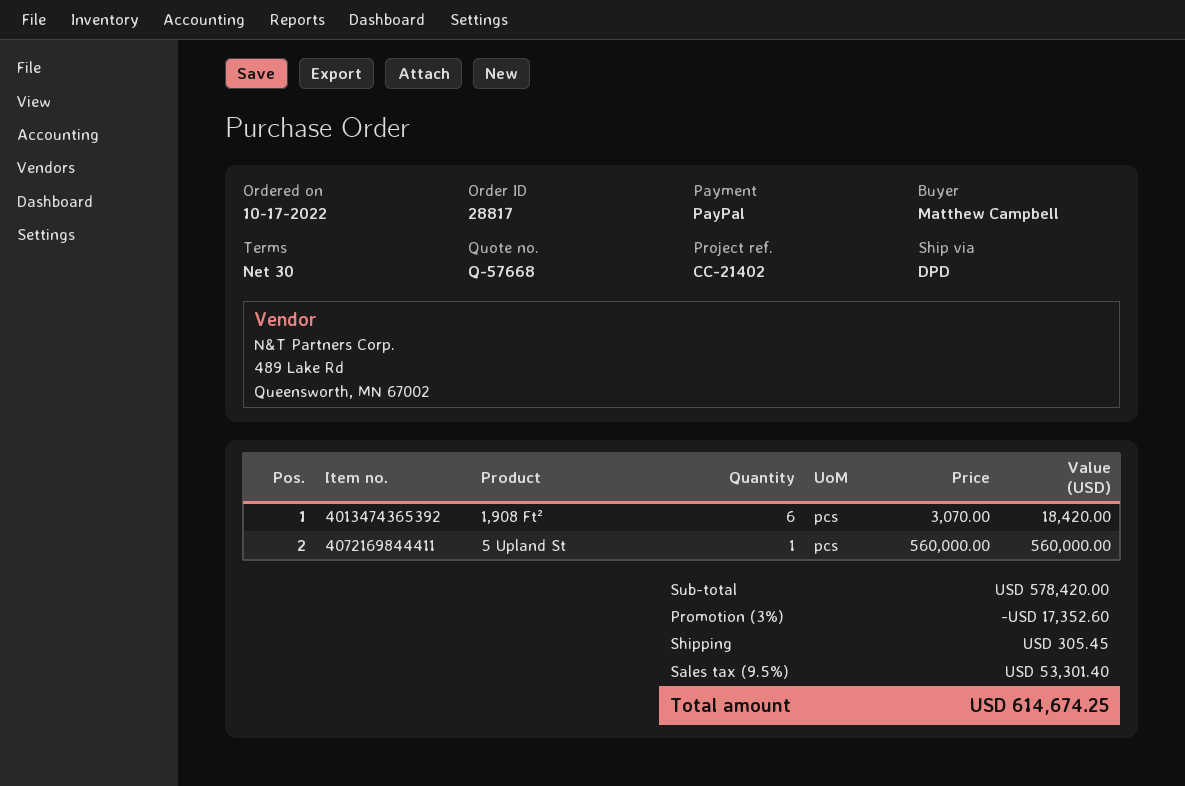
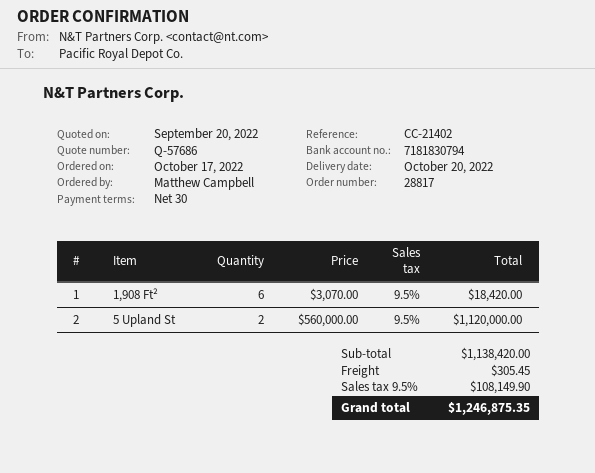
quote number: Q-57668 -> Q-57686
5 Upland St: 1 x 560000.00 = 560000.00 -> 2 x 560000.00 = 1120000.00
subtotal: 578420.00 -> 1138420.00
discount: 3% = 17352.60 -> none
tax: 9.5% = 53301.40 -> 9.5% = 108149.90
total: 614674.25 -> 1246875.35

